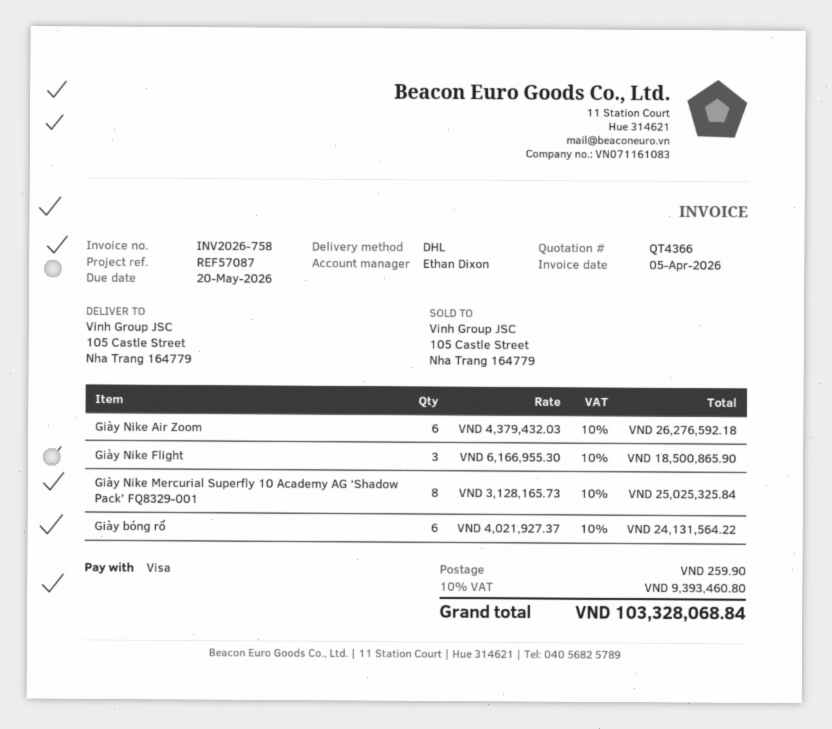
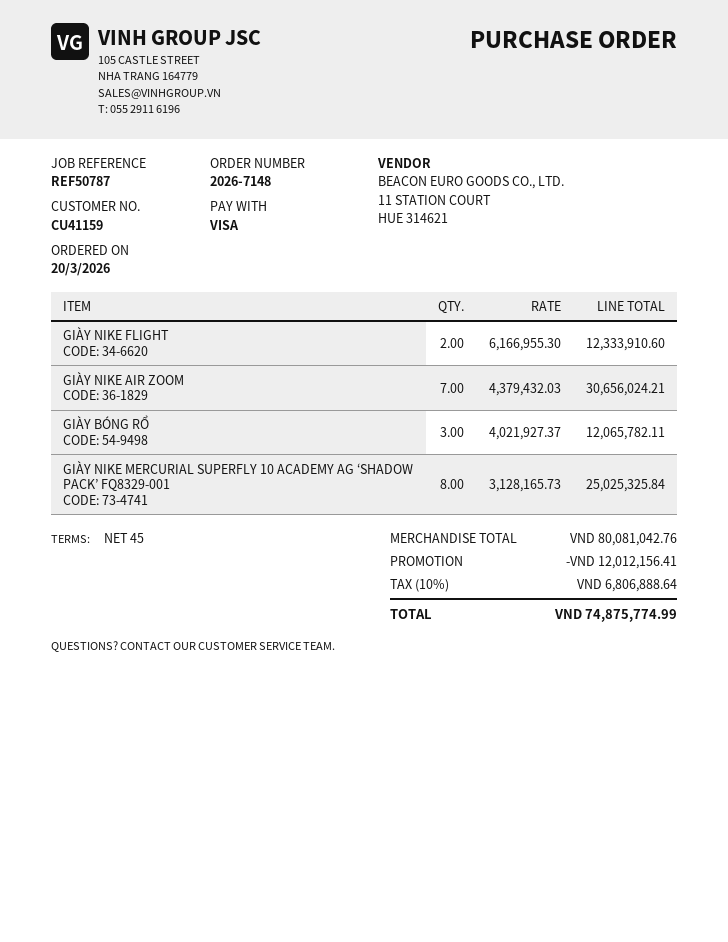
reference: REF57087 -> REF50787
Giày Nike Air Zoom: 6 x 4379432.03 = 26276592.18 -> 7 x 4379432.03 = 30656024.21
Giày Nike Flight: 3 x 6166955.30 = 18500865.90 -> 2 x 6166955.30 = 12333910.60
Giày bóng rổ: 6 x 4021927.37 = 24131564.22 -> 3 x 4021927.37 = 12065782.11
discount: none -> 12012156.41
shipping: 259.90 -> none
tax: 10% = 9393460.80 -> 10% = 6806888.64
total: 103328068.84 -> 74875774.99

